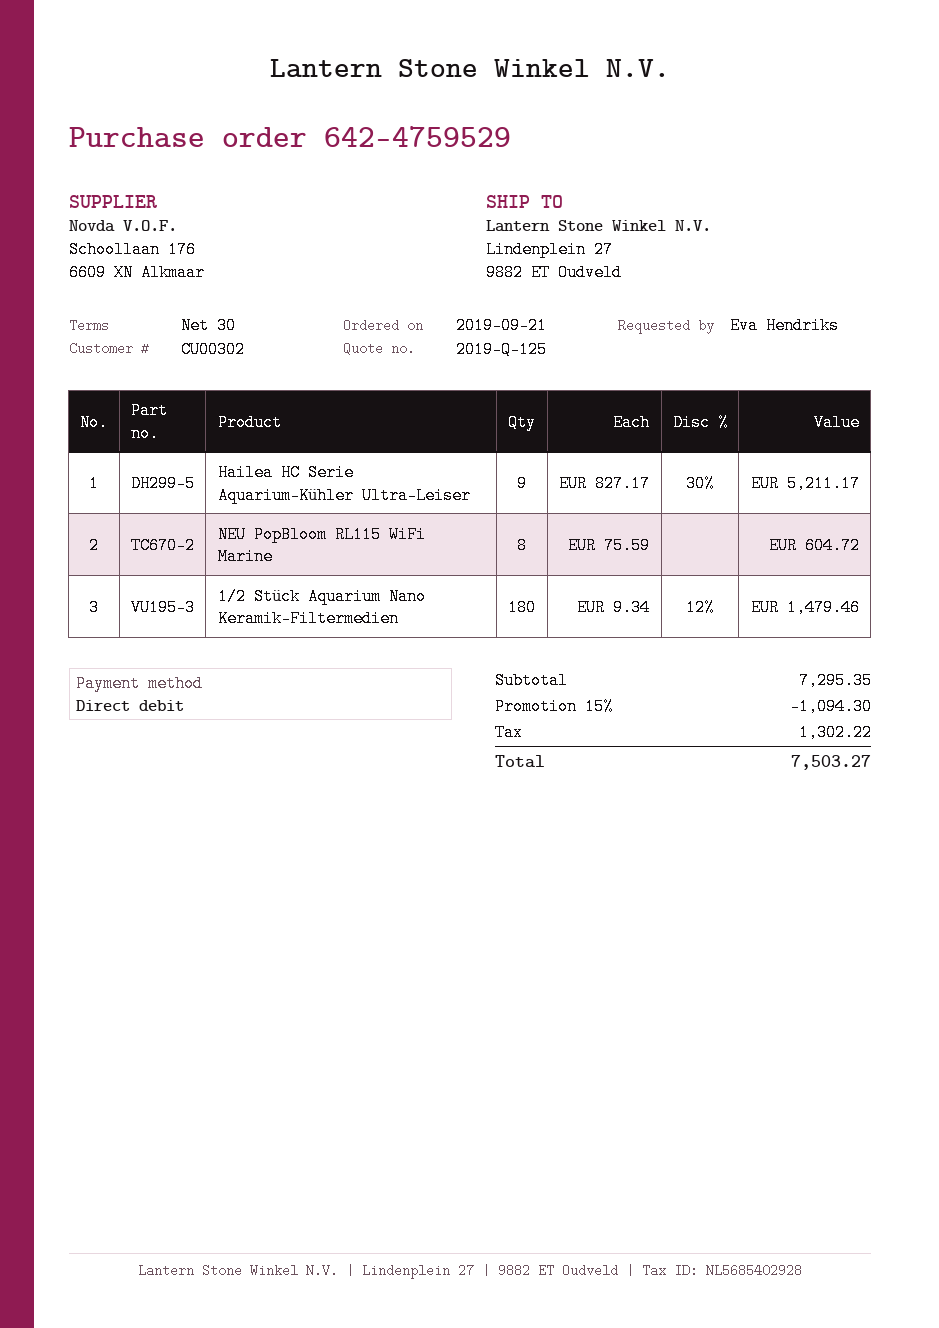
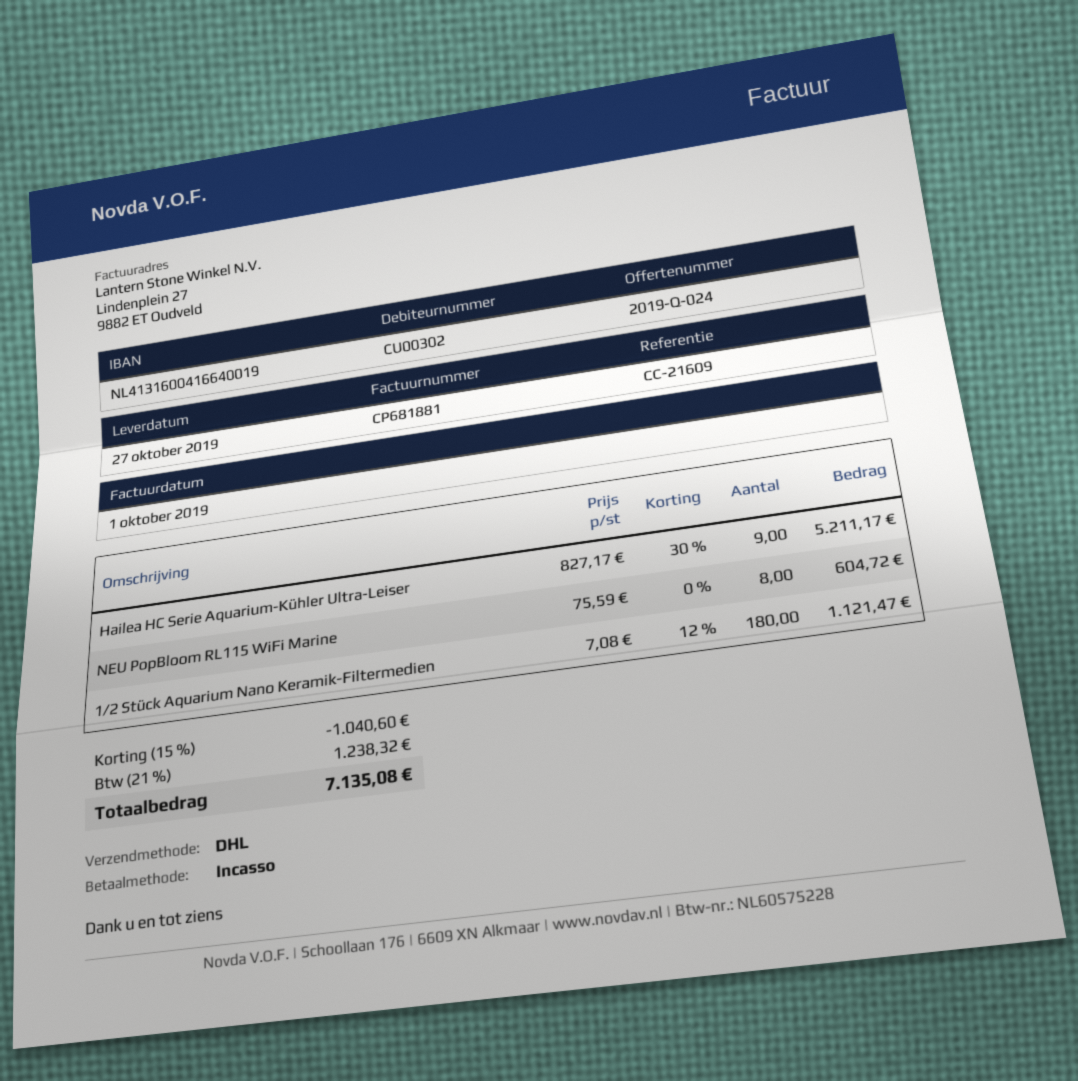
quote number: 2019-Q-125 -> 2019-Q-024
1/2 Stück Aquarium Nano Keramik-Filtermedien: 180 x 9.34 - 12% = 1479.46 -> 180 x 7.08 - 12% = 1121.47
discount: 15% = 1094.30 -> 15% = 1040.60
tax: 1302.22 -> 1238.32
total: 7503.27 -> 7135.08

